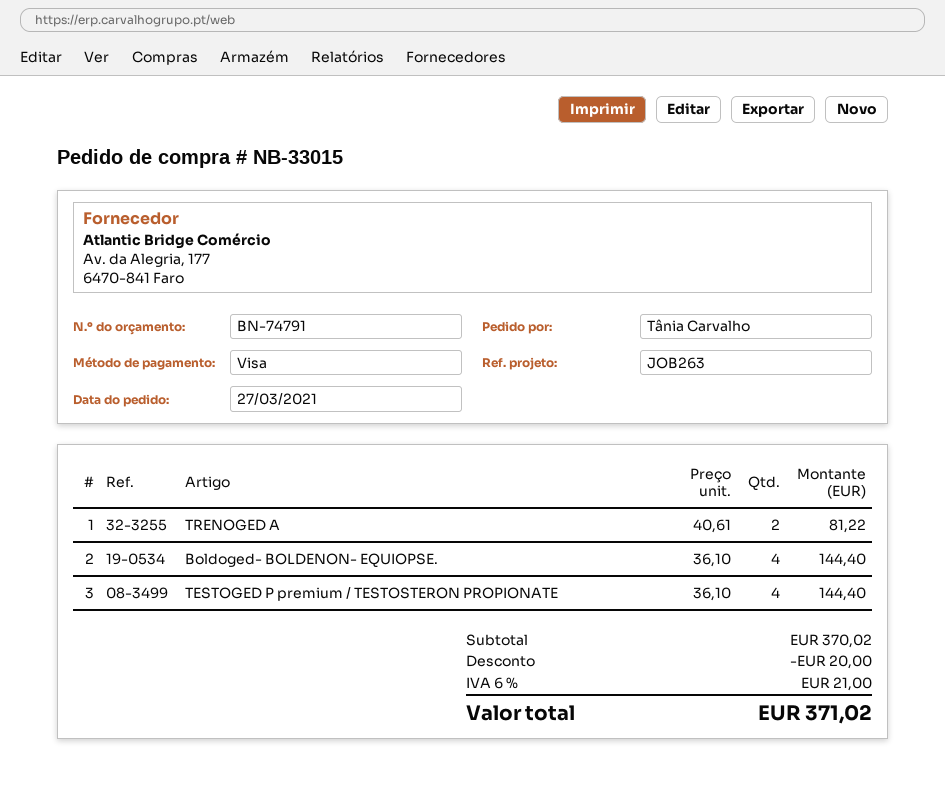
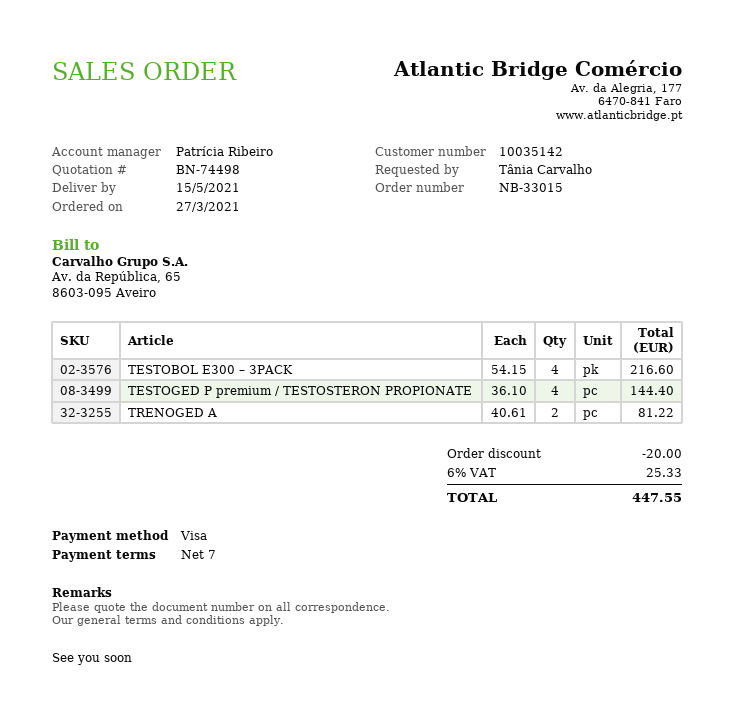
quote number: BN-74791 -> BN-74498
Boldoged- BOLDENON- EQUIOPSE.: 4 x 36.10 = 144.40 -> none
TESTOBOL E300 – 3PACK: none -> 4 x 54.15 = 216.60
tax: 6% = 21.00 -> 6% = 25.33
total: 371.02 -> 447.55

